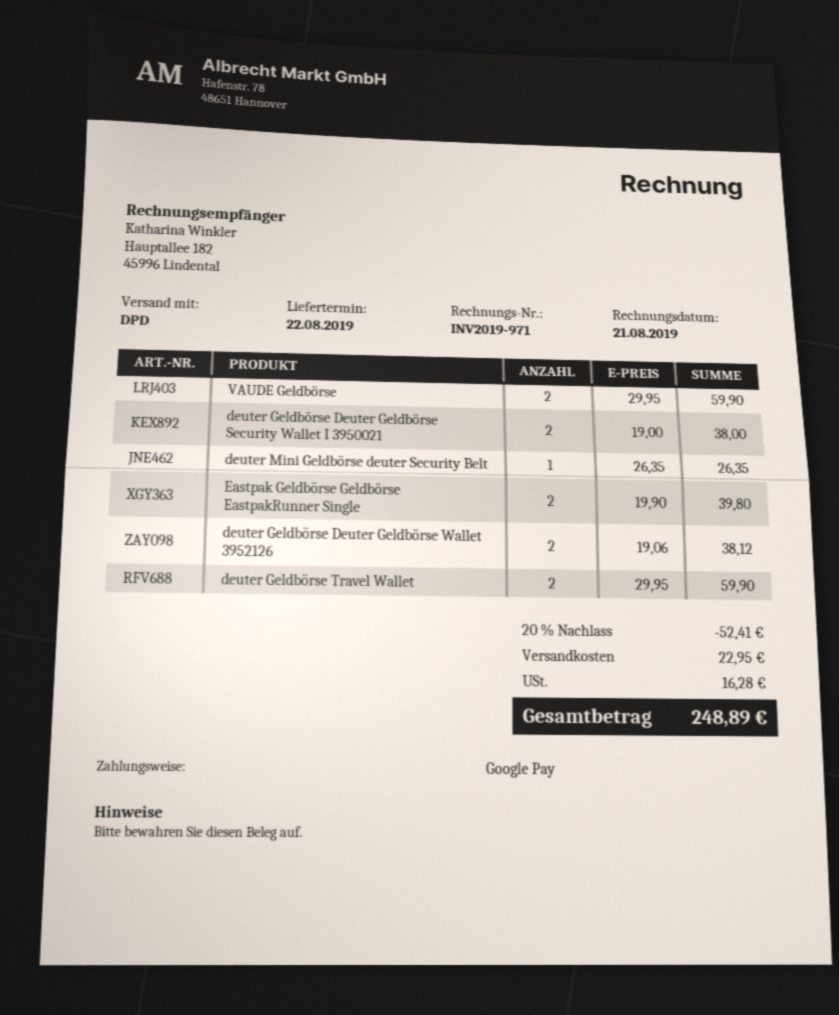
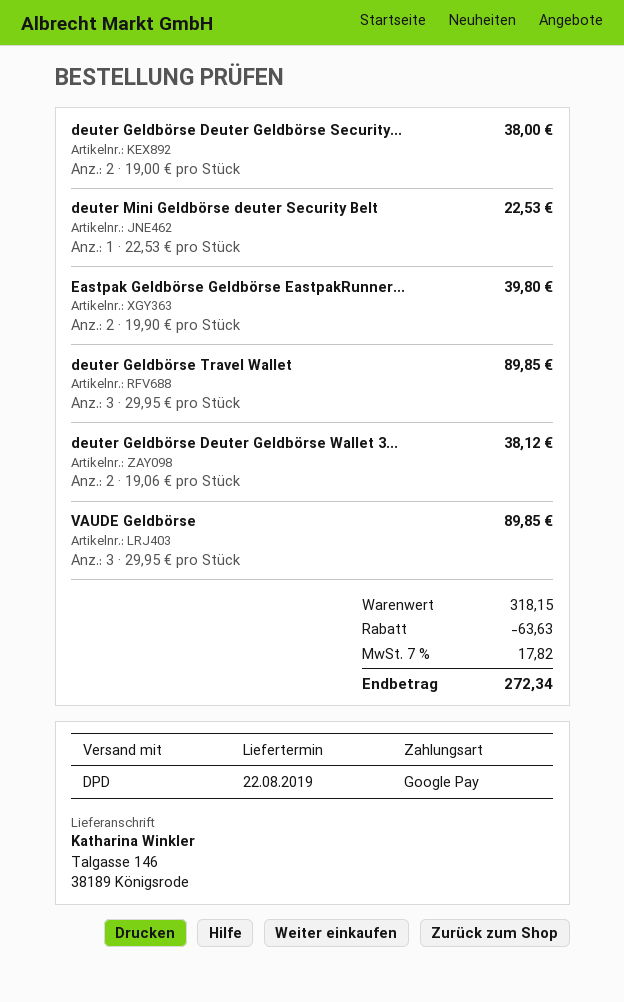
VAUDE Geldbörse: 2 x 29.95 = 59.90 -> 3 x 29.95 = 89.85
deuter Mini Geldbörse deuter Security Belt: 1 x 26.35 = 26.35 -> 1 x 22.53 = 22.53
deuter Geldbörse Travel Wallet: 2 x 29.95 = 59.90 -> 3 x 29.95 = 89.85
discount: 52.41 -> 63.63
shipping: 22.95 -> none
tax: 16.28 -> 17.82
total: 248.89 -> 272.34

